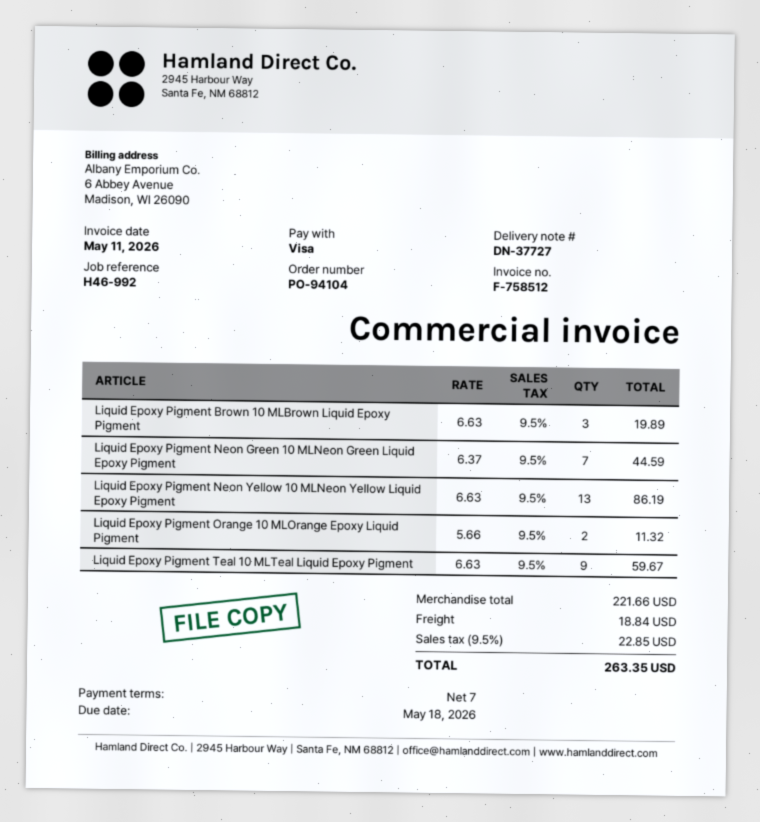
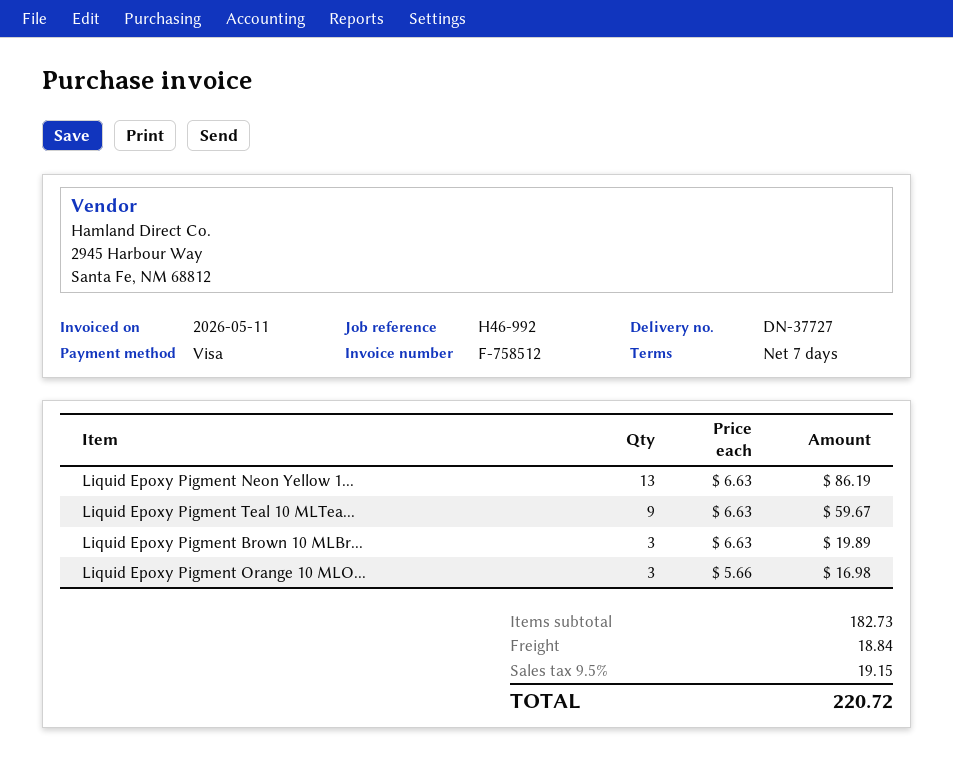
Liquid Epoxy Pigment Neon Green 10 MLNeon Green Liquid Epoxy Pigment: 7 x 6.37 = 44.59 -> none
Liquid Epoxy Pigment Orange 10 MLOrange Epoxy Liquid Pigment: 2 x 5.66 = 11.32 -> 3 x 5.66 = 16.98
subtotal: 221.66 -> 182.73
tax: 9.5% = 22.85 -> 9.5% = 19.15
total: 263.35 -> 220.72

